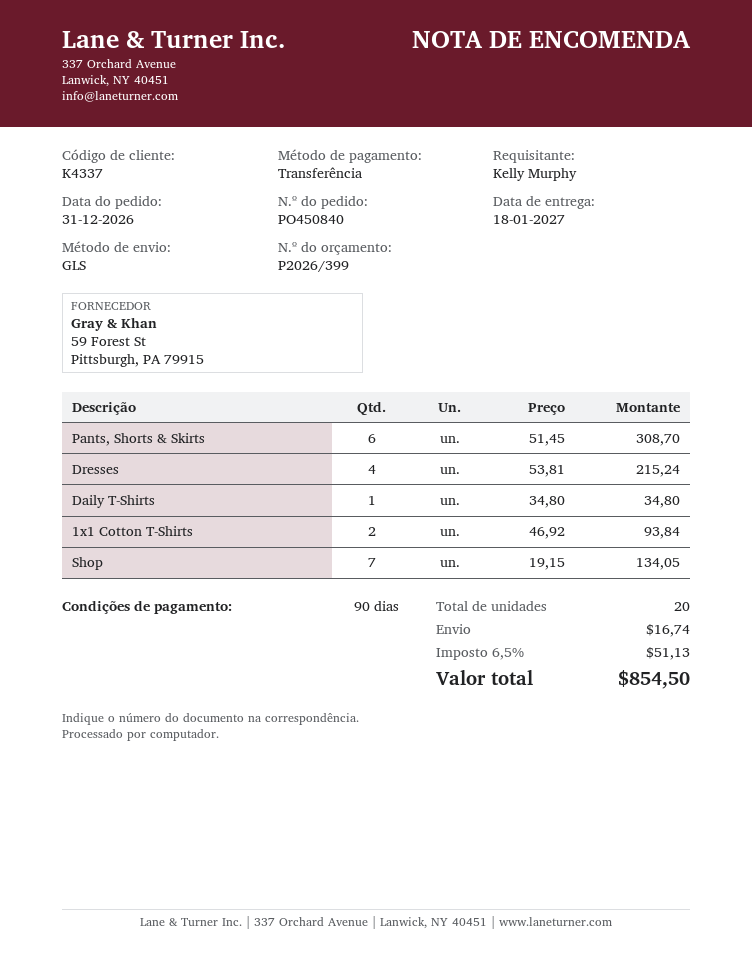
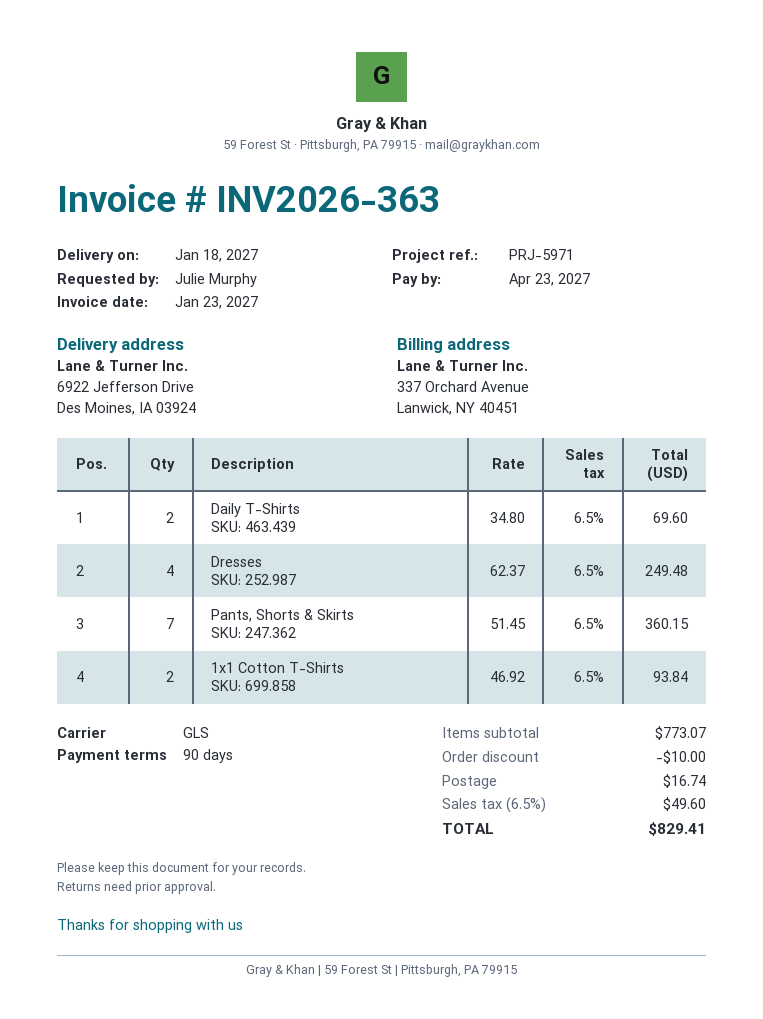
ordered by: Kelly Murphy -> Julie Murphy
Pants, Shorts & Skirts: 6 x 51.45 = 308.70 -> 7 x 51.45 = 360.15
Dresses: 4 x 53.81 = 215.24 -> 4 x 62.37 = 249.48
Daily T-Shirts: 1 x 34.80 = 34.80 -> 2 x 34.80 = 69.60
Shop: 7 x 19.15 = 134.05 -> none
discount: none -> 10.00
tax: 6.5% = 51.13 -> 6.5% = 49.60
total: 854.50 -> 829.41

